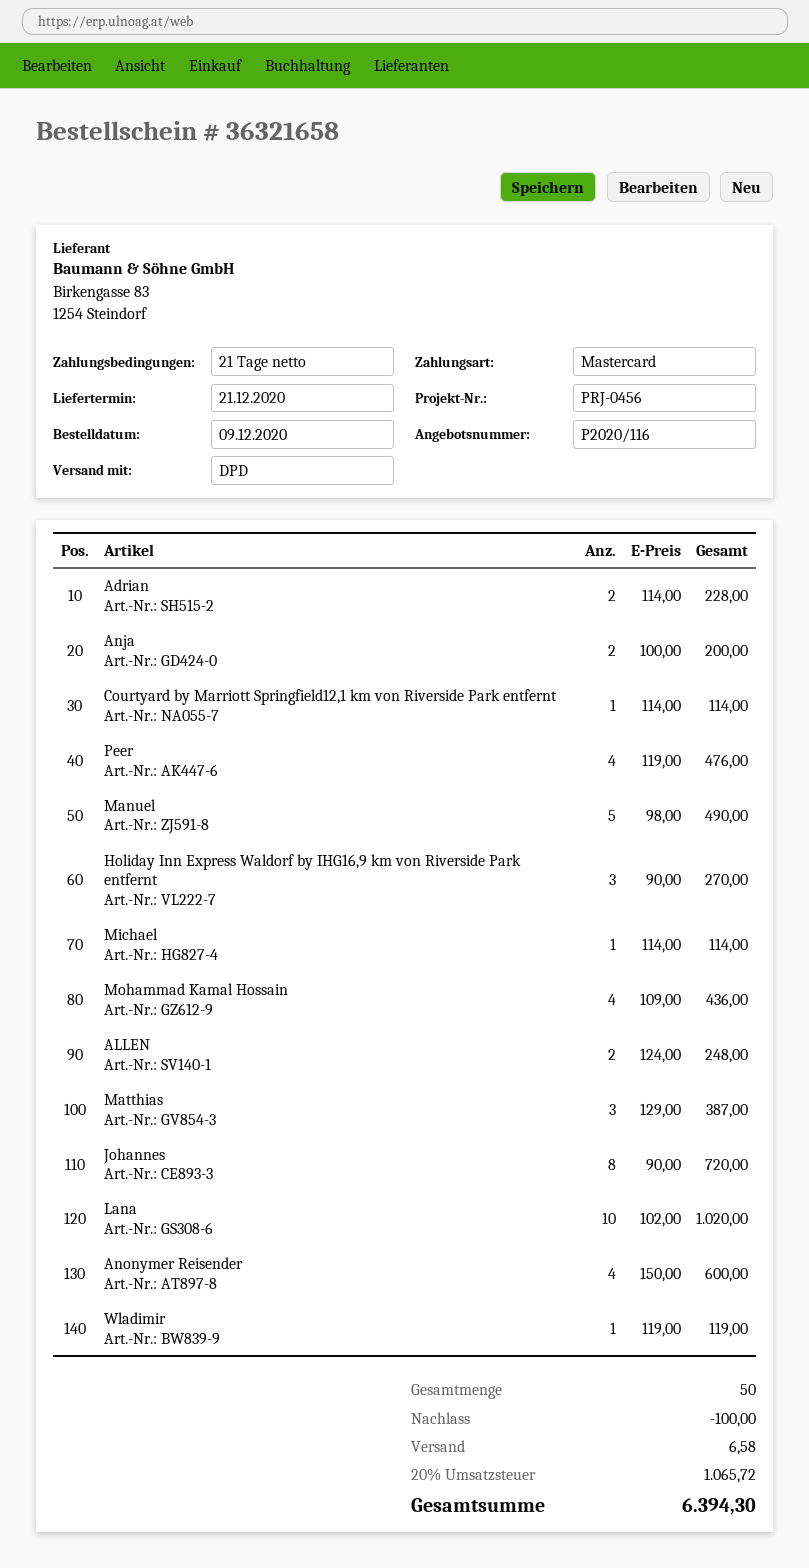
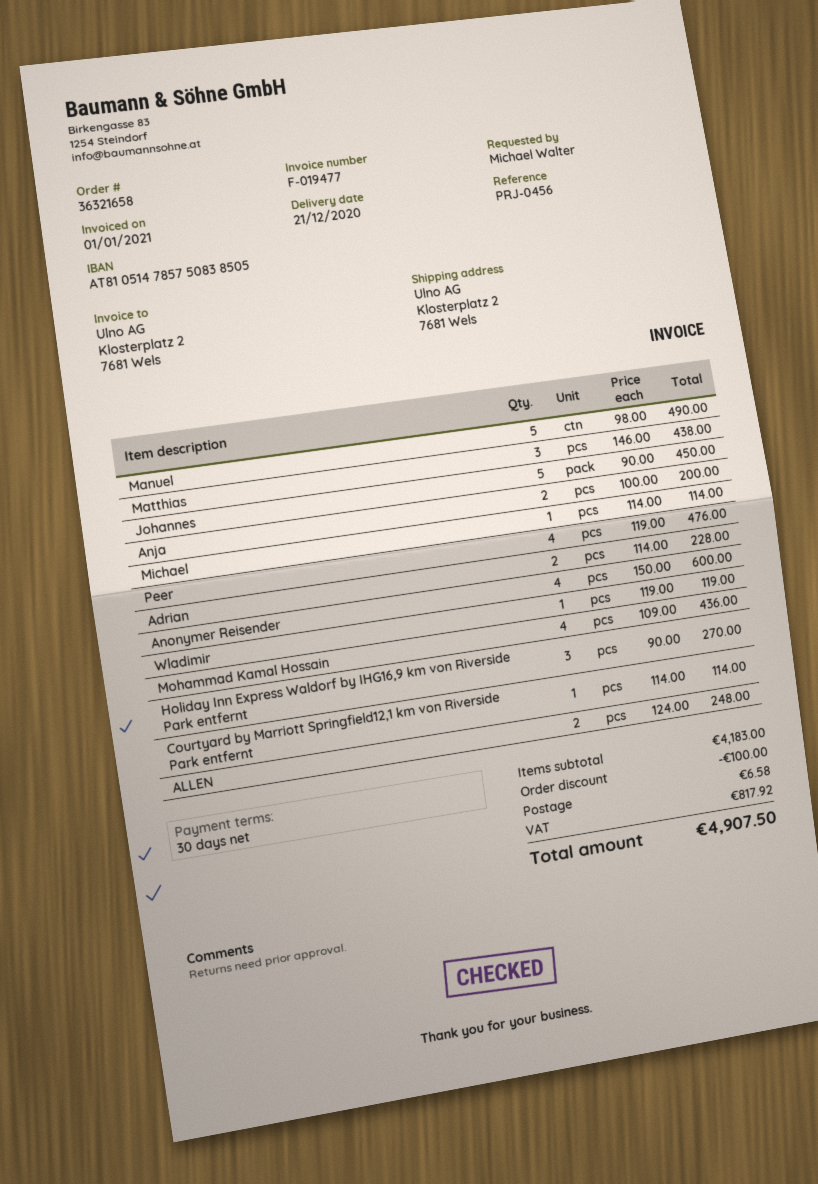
payment terms: 21 days -> 30 days
Matthias: 3 x 129.00 = 387.00 -> 3 x 146.00 = 438.00
Johannes: 8 x 90.00 = 720.00 -> 5 x 90.00 = 450.00
Lana: 10 x 102.00 = 1020.00 -> none
tax: 1065.72 -> 817.92
total: 6394.30 -> 4907.50

